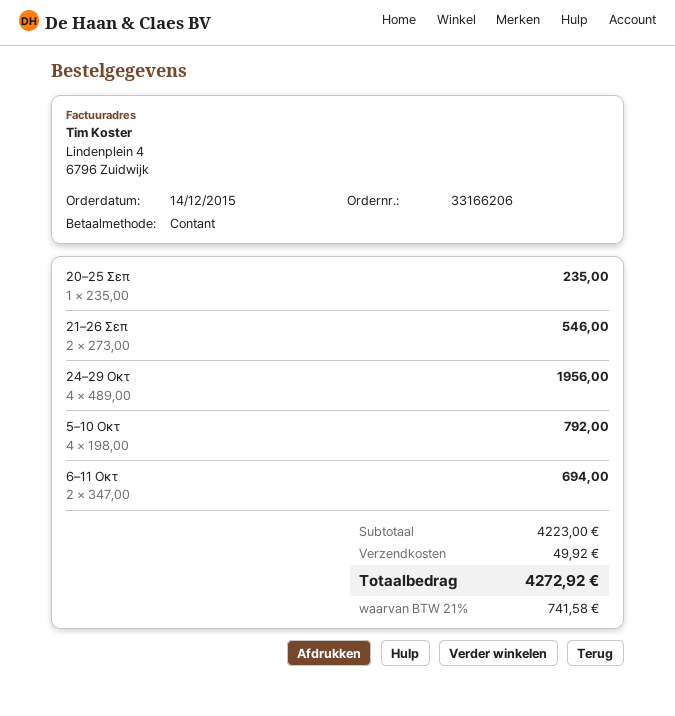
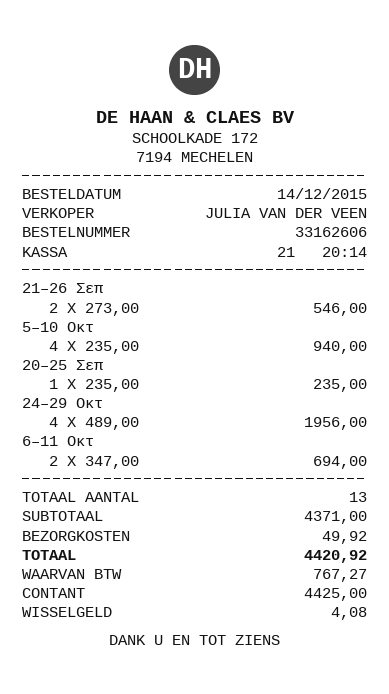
order number: 33166206 -> 33162606
5–10 Οκτ: 4 x 198.00 = 792.00 -> 4 x 235.00 = 940.00
subtotal: 4223.00 -> 4371.00
tax: 741.58 -> 767.27
total: 4272.92 -> 4420.92

